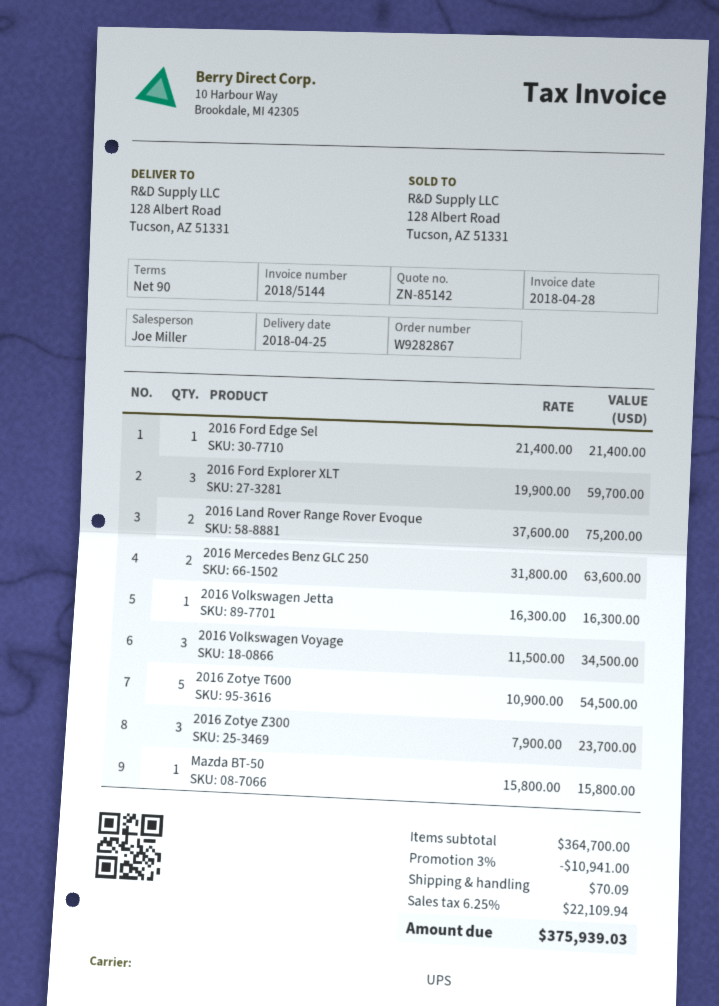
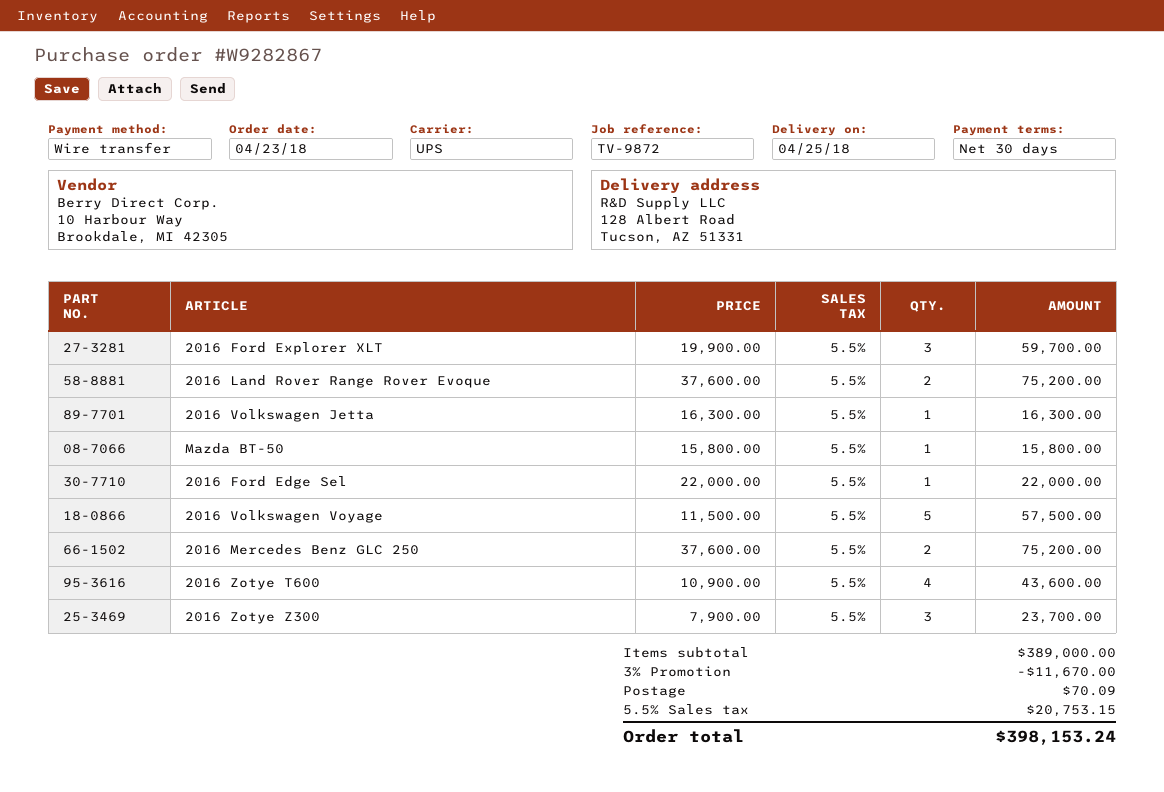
payment terms: 90 days -> 30 days
2016 Ford Edge Sel: 1 x 21400.00 = 21400.00 -> 1 x 22000.00 = 22000.00
2016 Mercedes Benz GLC 250: 2 x 31800.00 = 63600.00 -> 2 x 37600.00 = 75200.00
2016 Volkswagen Voyage: 3 x 11500.00 = 34500.00 -> 5 x 11500.00 = 57500.00
2016 Zotye T600: 5 x 10900.00 = 54500.00 -> 4 x 10900.00 = 43600.00
subtotal: 364700.00 -> 389000.00
discount: 3% = 10941.00 -> 3% = 11670.00
tax: 6.25% = 22109.94 -> 5.5% = 20753.15
total: 375939.03 -> 398153.24

